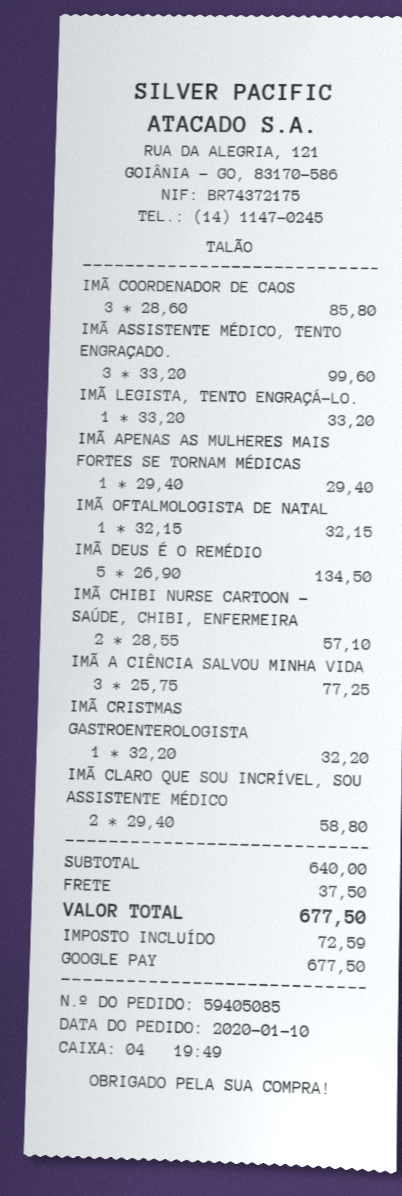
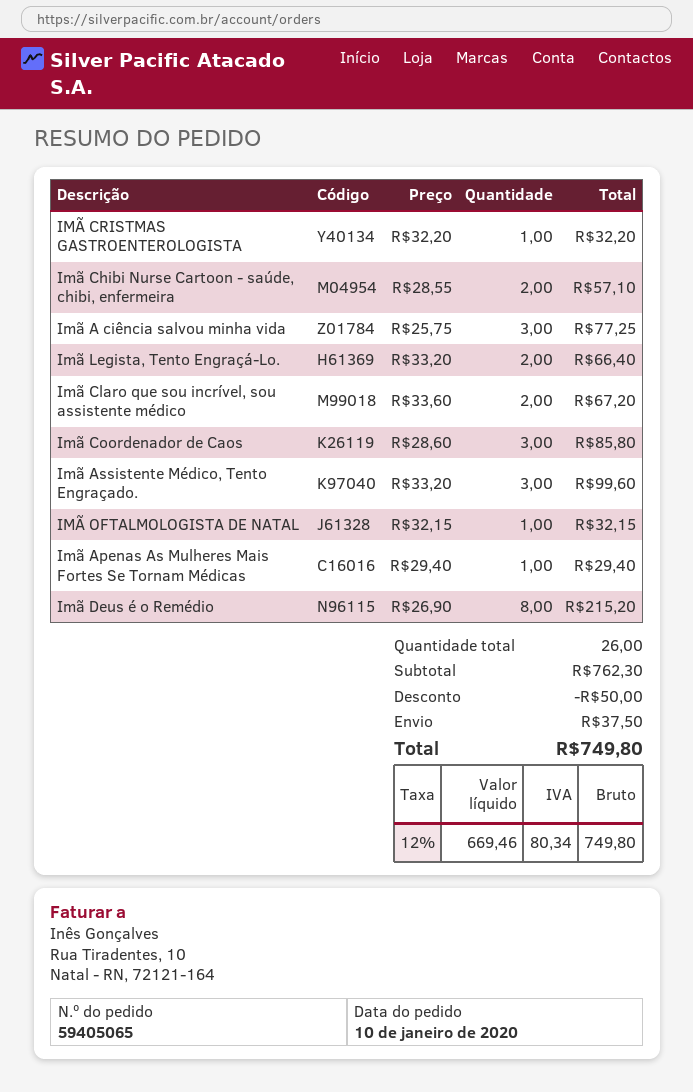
order number: 59405085 -> 59405065
IMÃ LEGISTA, TENTO ENGRAÇÁ-LO.: 1 x 33.20 = 33.20 -> 2 x 33.20 = 66.40
IMÃ DEUS É O REMÉDIO: 5 x 26.90 = 134.50 -> 8 x 26.90 = 215.20
IMÃ CLARO QUE SOU INCRÍVEL, SOU ASSISTENTE MÉDICO: 2 x 29.40 = 58.80 -> 2 x 33.60 = 67.20
subtotal: 640.00 -> 762.30
discount: none -> 50.00
tax: 72.59 -> 80.34
total: 677.50 -> 749.80

